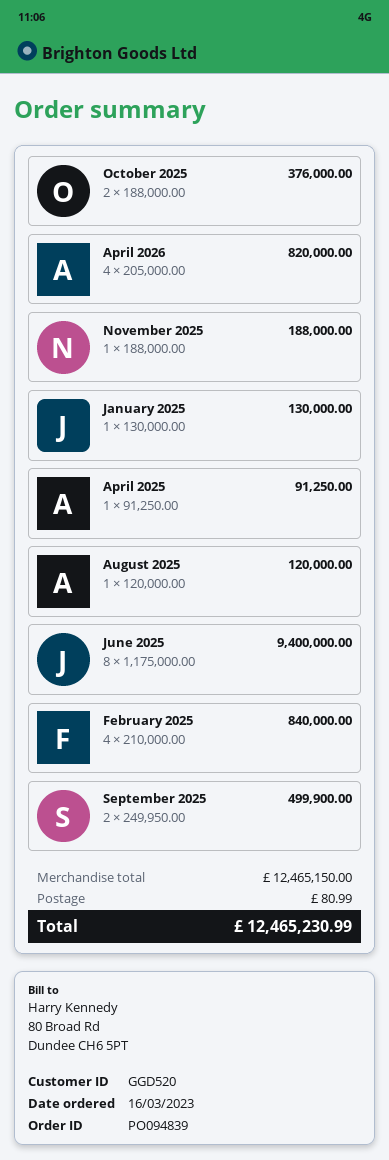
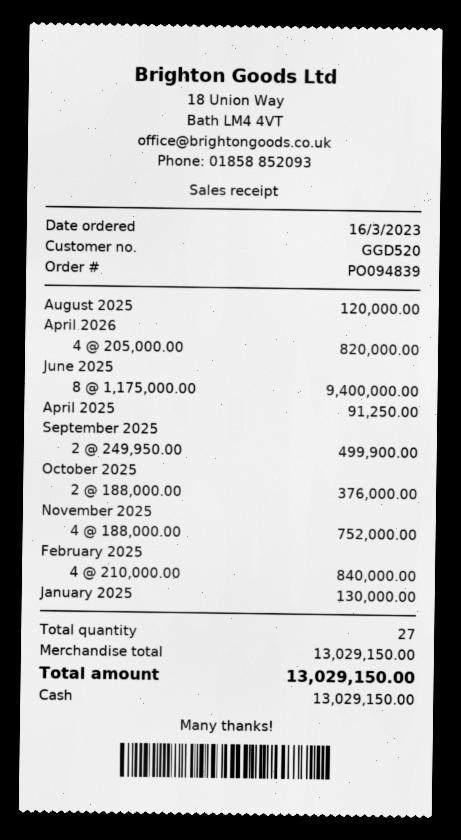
November 2025: 1 x 188000.00 = 188000.00 -> 4 x 188000.00 = 752000.00
subtotal: 12465150.00 -> 13029150.00
shipping: 80.99 -> none
total: 12465230.99 -> 13029150.00

